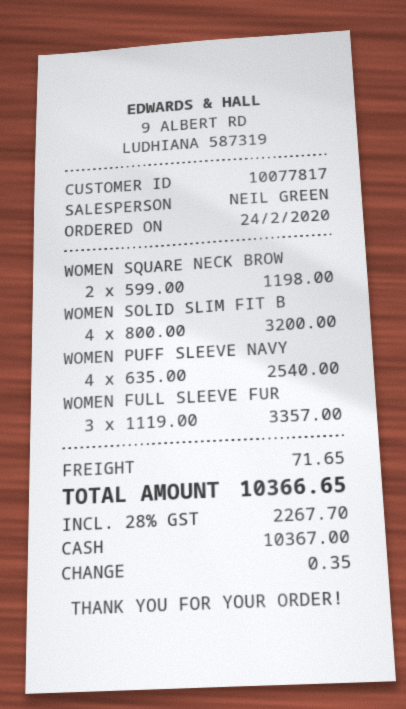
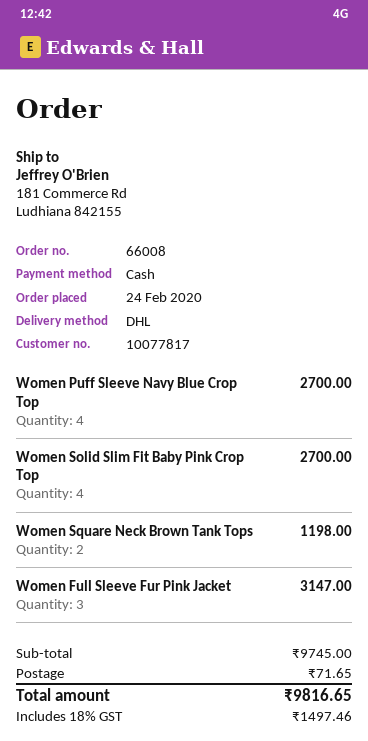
WOMEN SOLID SLIM FIT B: 4 for 3200.00 -> 4 for 2700.00
WOMEN PUFF SLEEVE NAVY: 4 for 2540.00 -> 4 for 2700.00
WOMEN FULL SLEEVE FUR: 3 for 3357.00 -> 3 for 3147.00
tax: 28% = 2267.70 -> 18% = 1497.46
total: 10366.65 -> 9816.65

